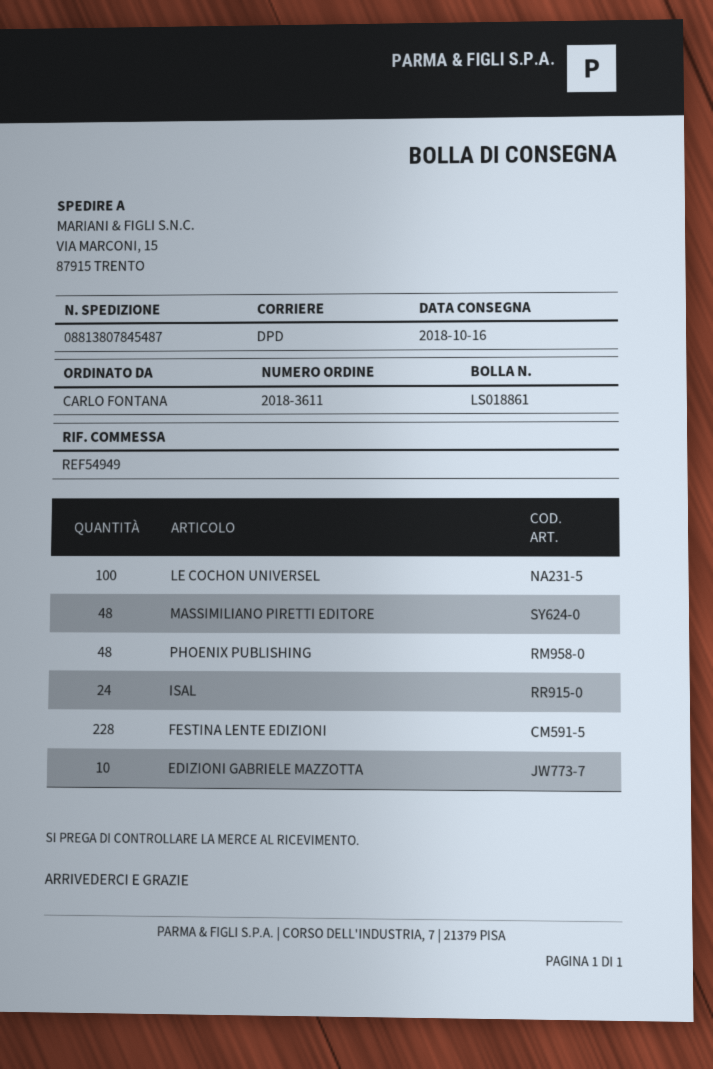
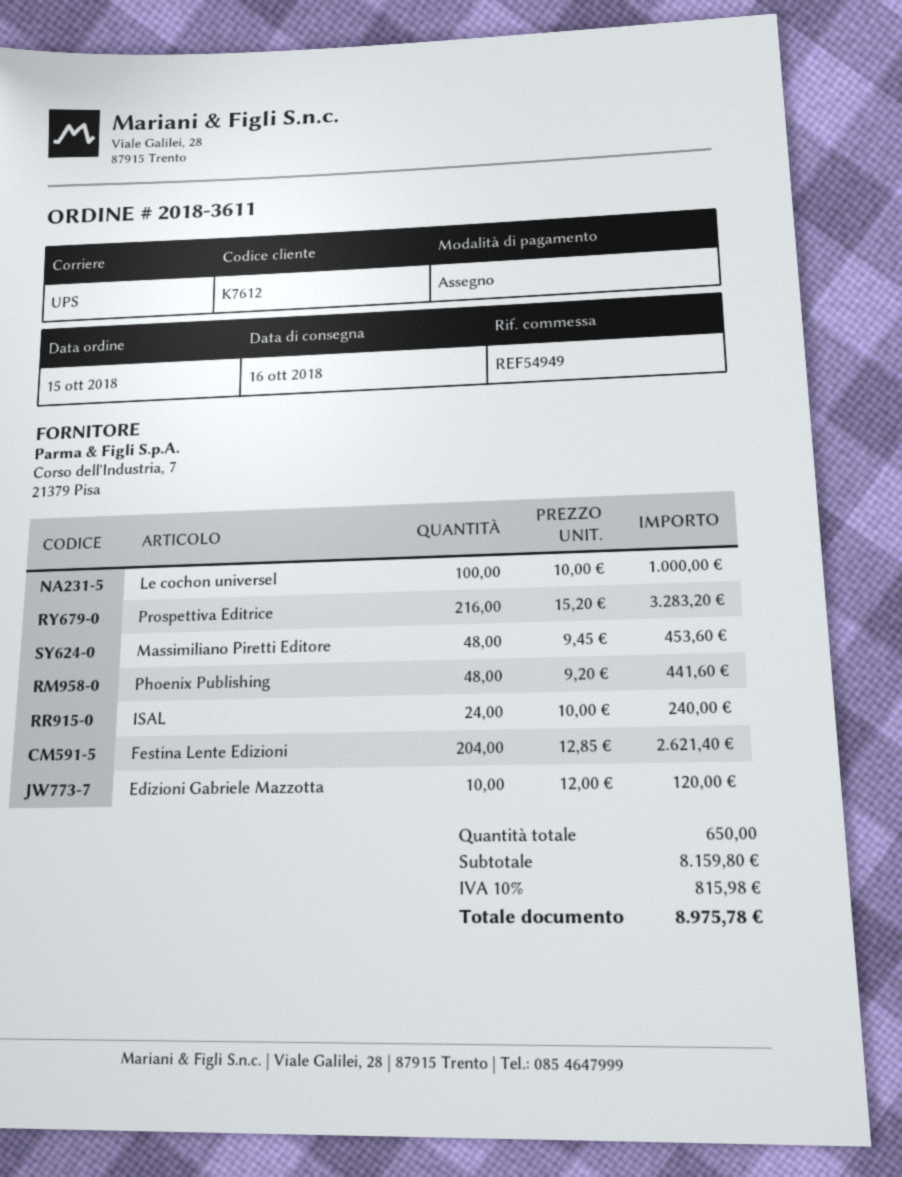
shipping method: DPD -> UPS
FESTINA LENTE EDIZIONI: 228 -> 204
Prospettiva Editrice: none -> 216

